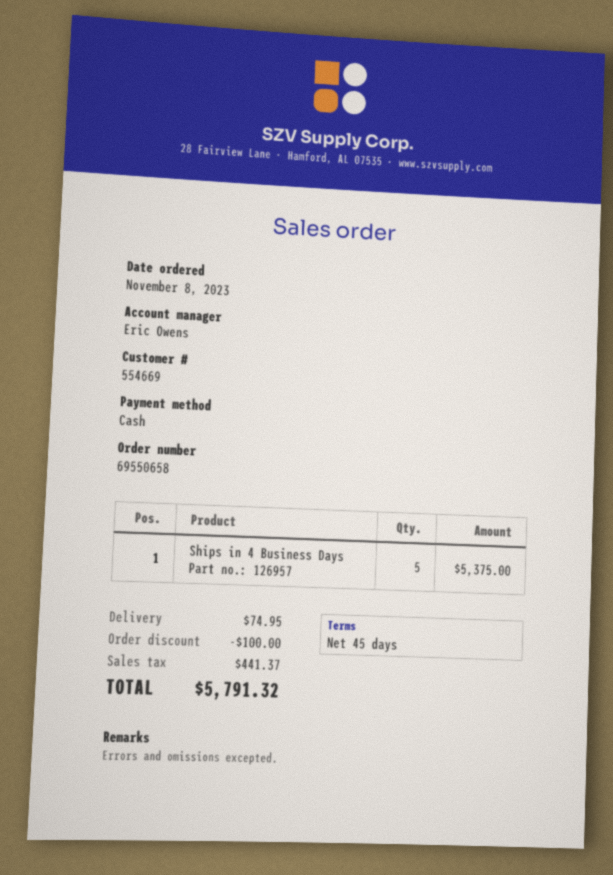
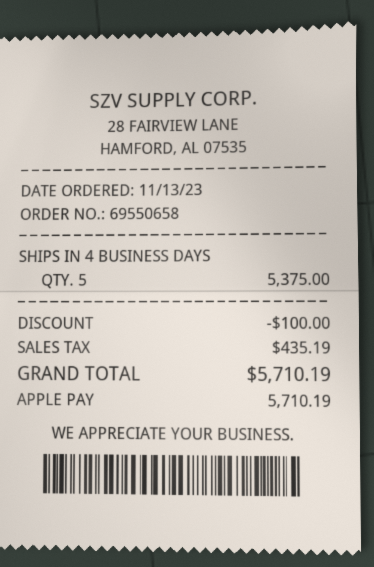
order date: 2023-11-08 -> 2023-11-13
payment method: cash -> Apple Pay
shipping: 74.95 -> none
tax: 441.37 -> 435.19
total: 5791.32 -> 5710.19

